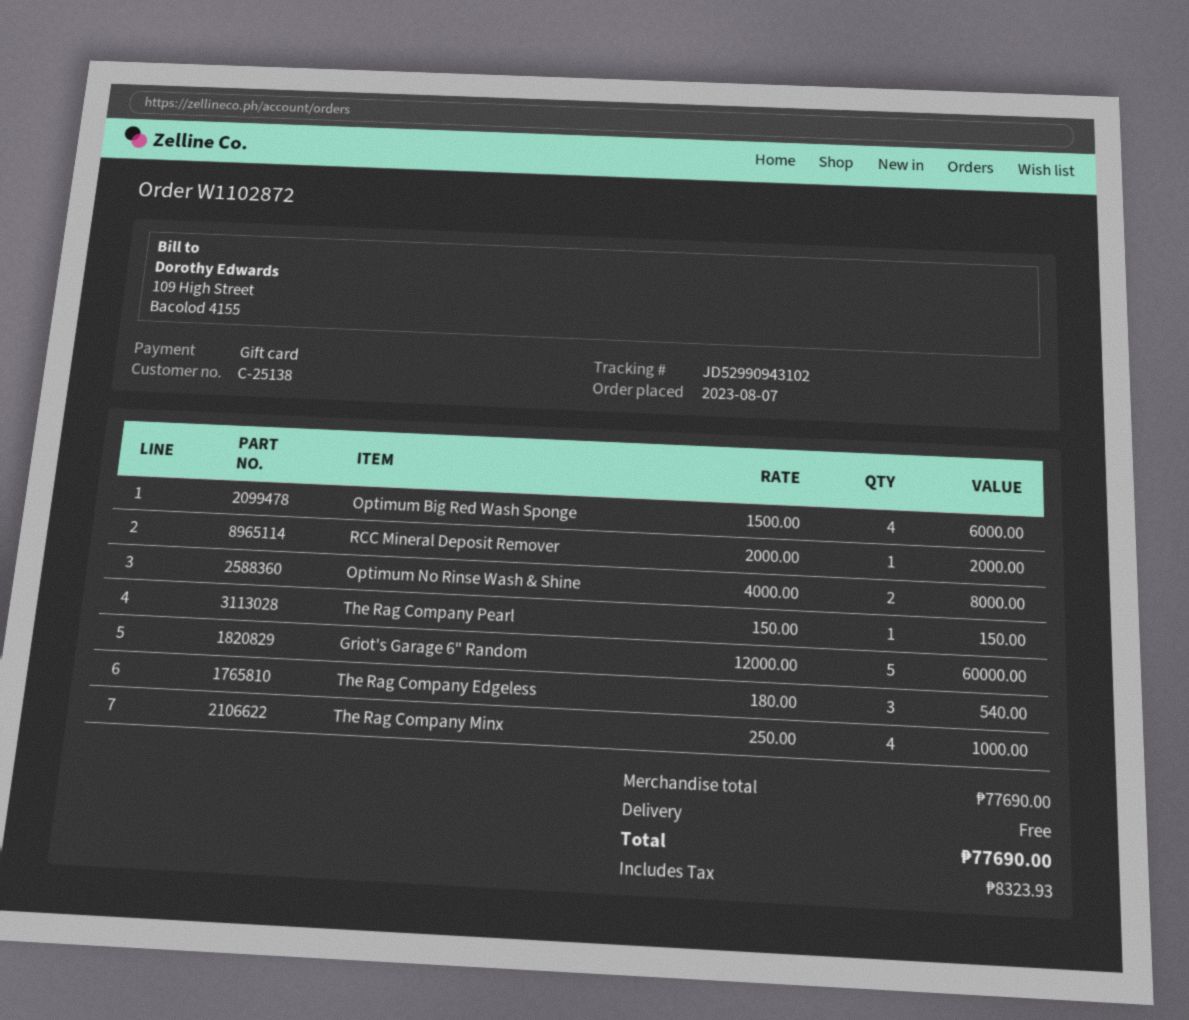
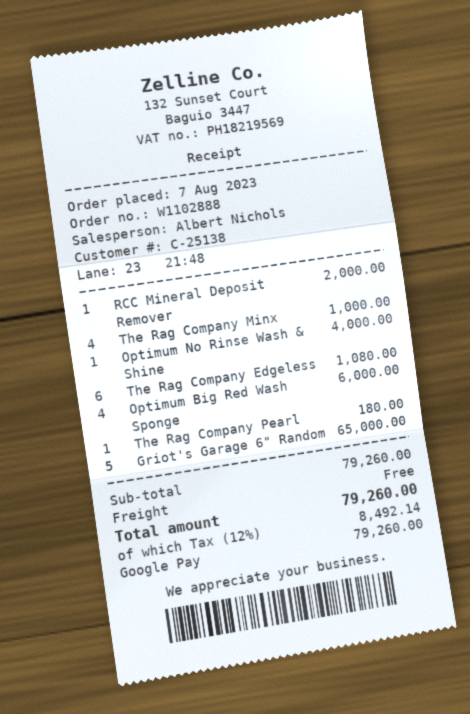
order number: W1102872 -> W1102888
payment method: gift card -> Google Pay
Optimum No Rinse Wash & Shine: 2 for 8000.00 -> 1 for 4000.00
The Rag Company Pearl: 1 for 150.00 -> 1 for 180.00
Griot's Garage 6" Random: 5 for 60000.00 -> 5 for 65000.00
The Rag Company Edgeless: 3 for 540.00 -> 6 for 1080.00
subtotal: 77690.00 -> 79260.00
tax: 8323.93 -> 8492.14
total: 77690.00 -> 79260.00

